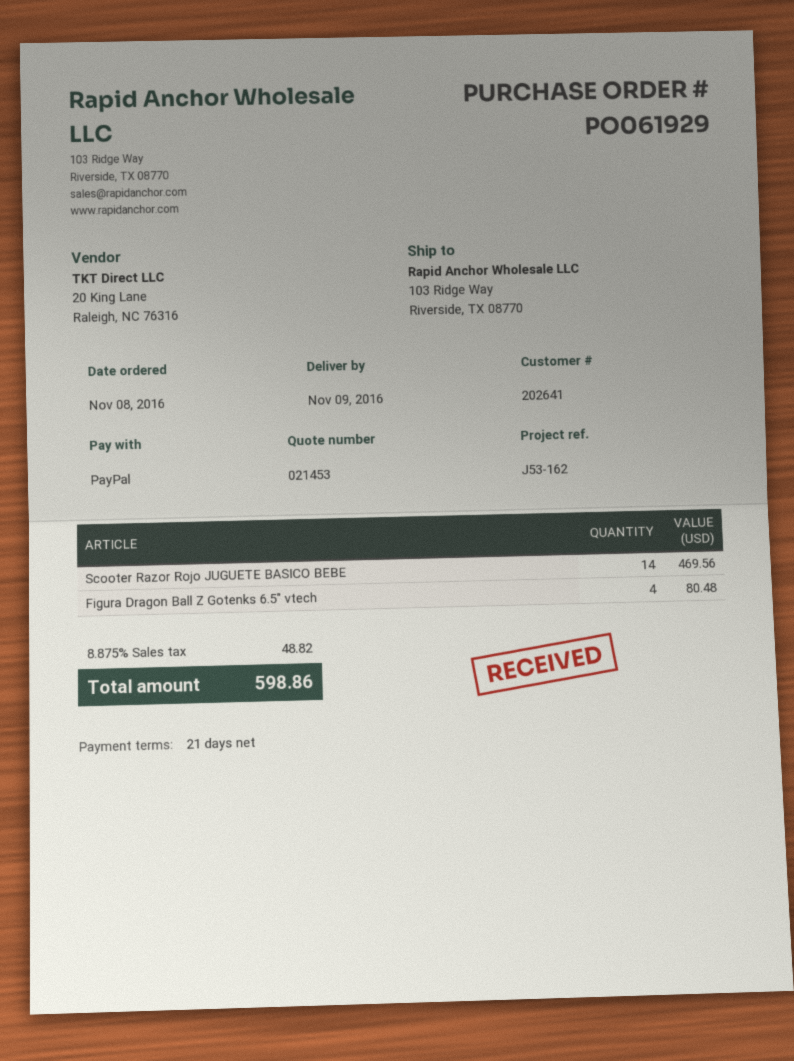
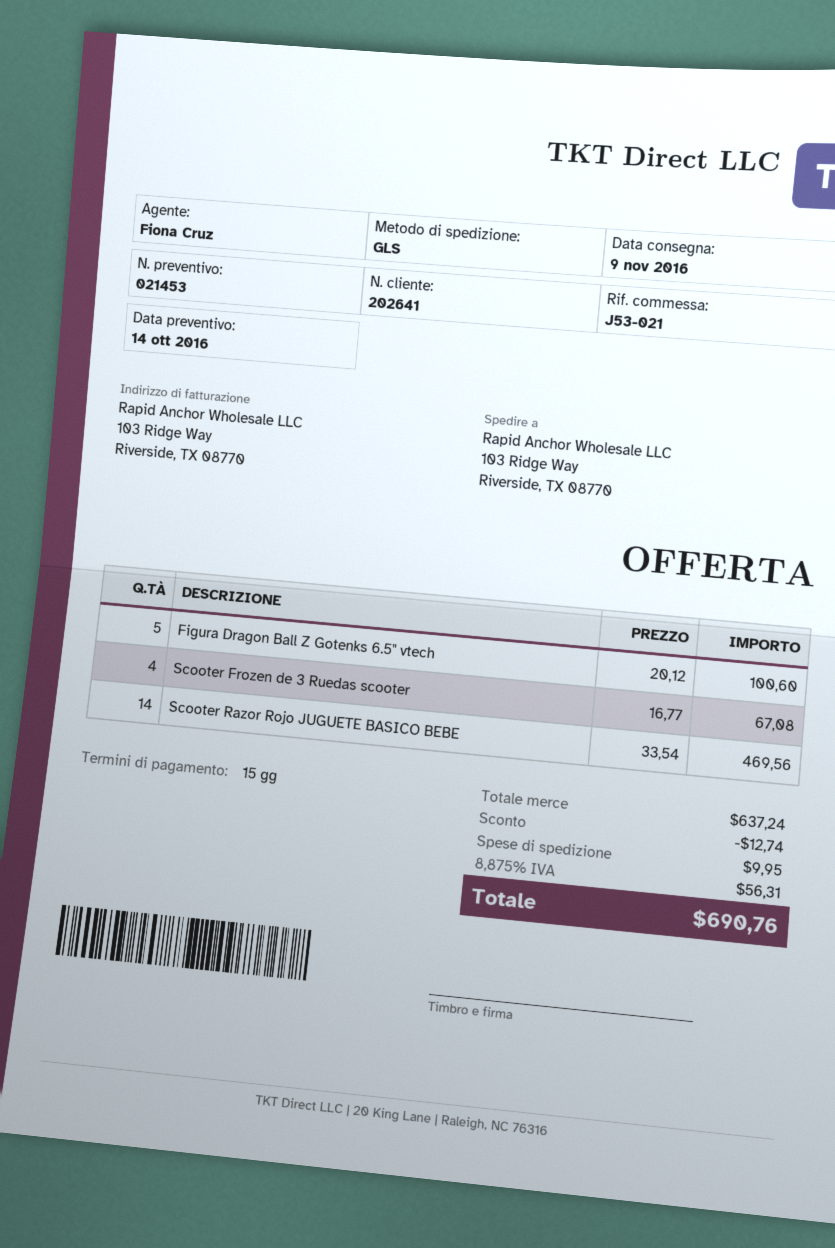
payment terms: 21 days -> 15 days
reference: J53-162 -> J53-021
Figura Dragon Ball Z Gotenks 6.5" vtech: 4 for 80.48 -> 5 for 100.60
Scooter Frozen de 3 Ruedas scooter: none -> 4 for 67.08
discount: none -> 12.74
shipping: none -> 9.95
tax: 8.875% = 48.82 -> 8.875% = 56.31
total: 598.86 -> 690.76

